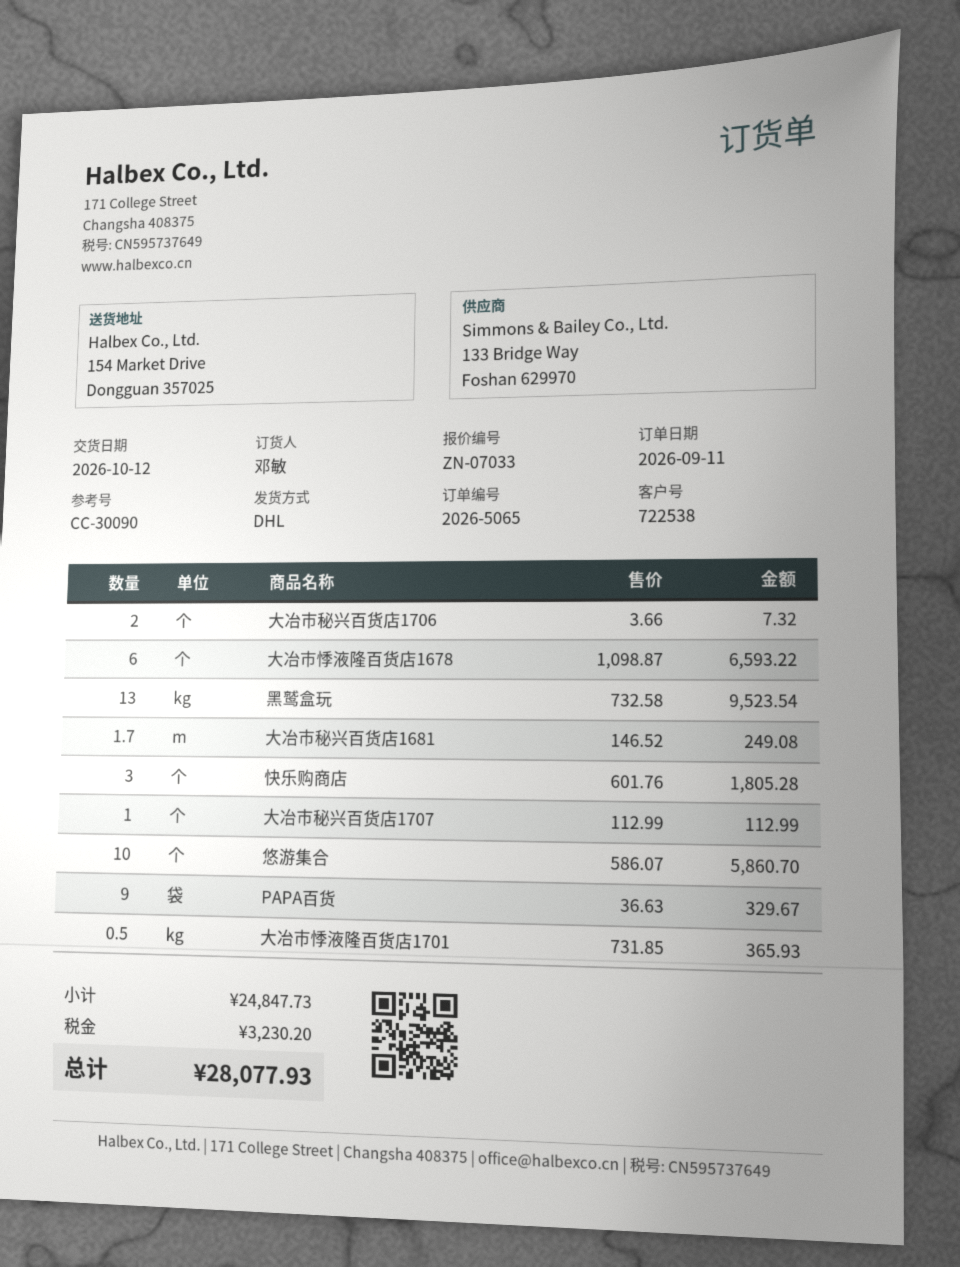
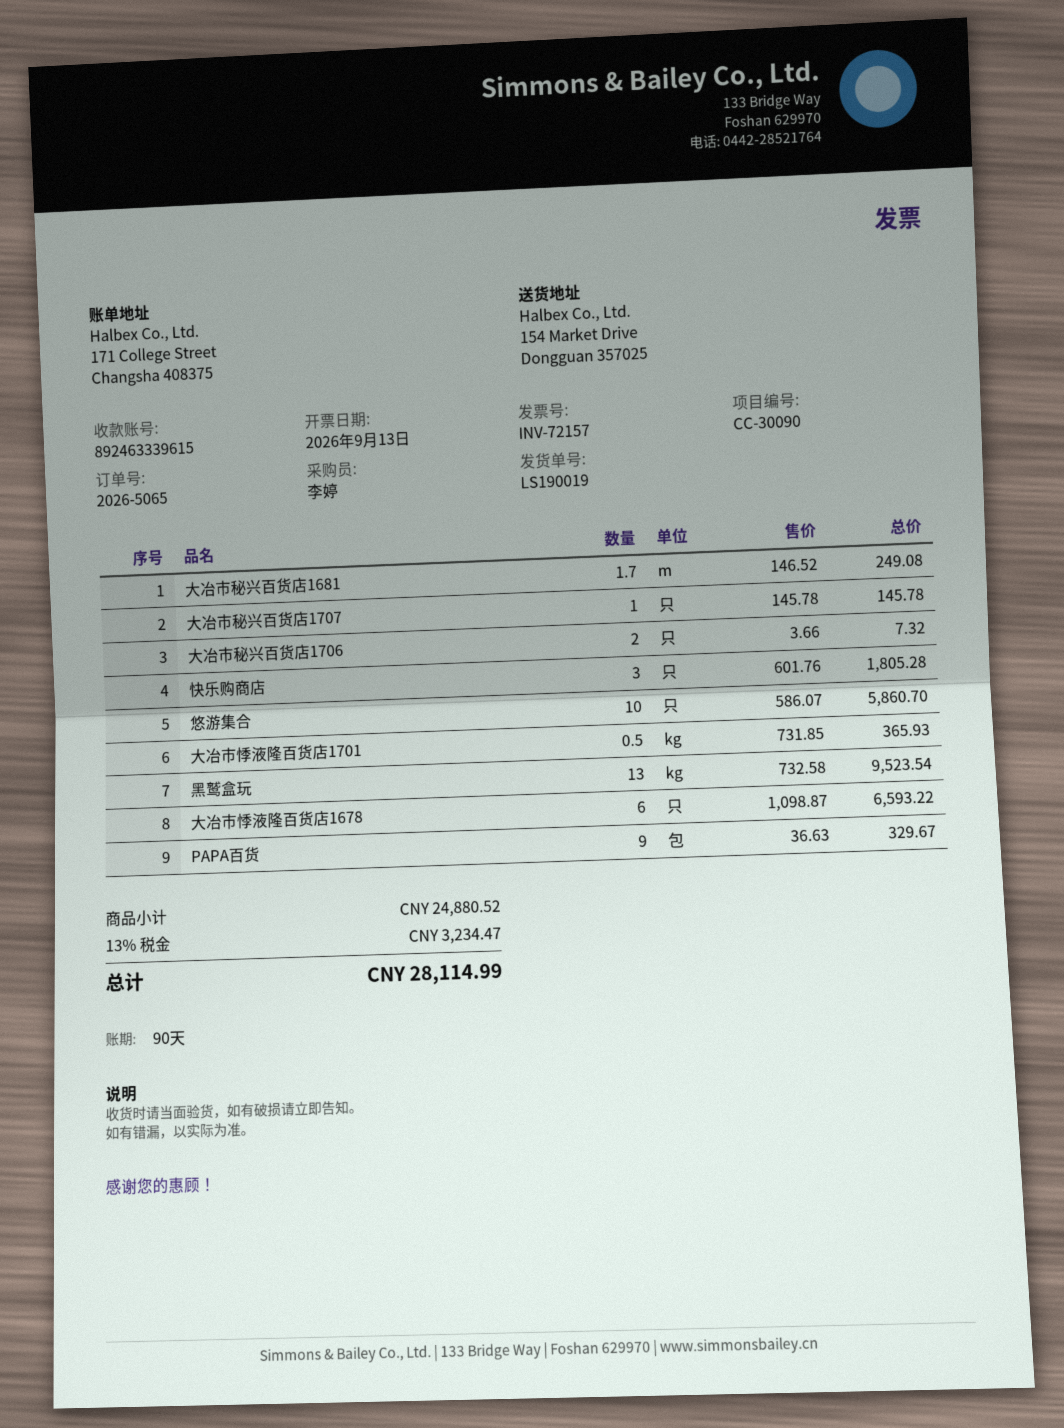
ordered by: 邓敏 -> 李婷
大冶市秘兴百货店1707: 1 x 112.99 = 112.99 -> 1 x 145.78 = 145.78
subtotal: 24847.73 -> 24880.52
tax: 3230.20 -> 3234.47
total: 28077.93 -> 28114.99

